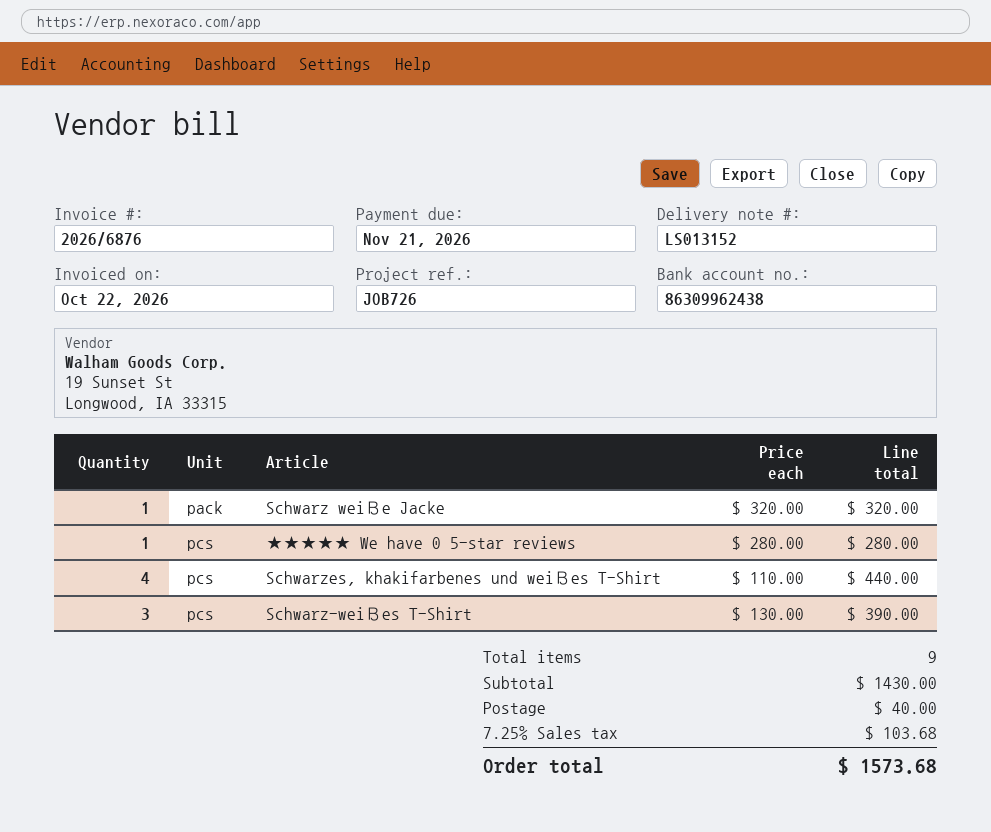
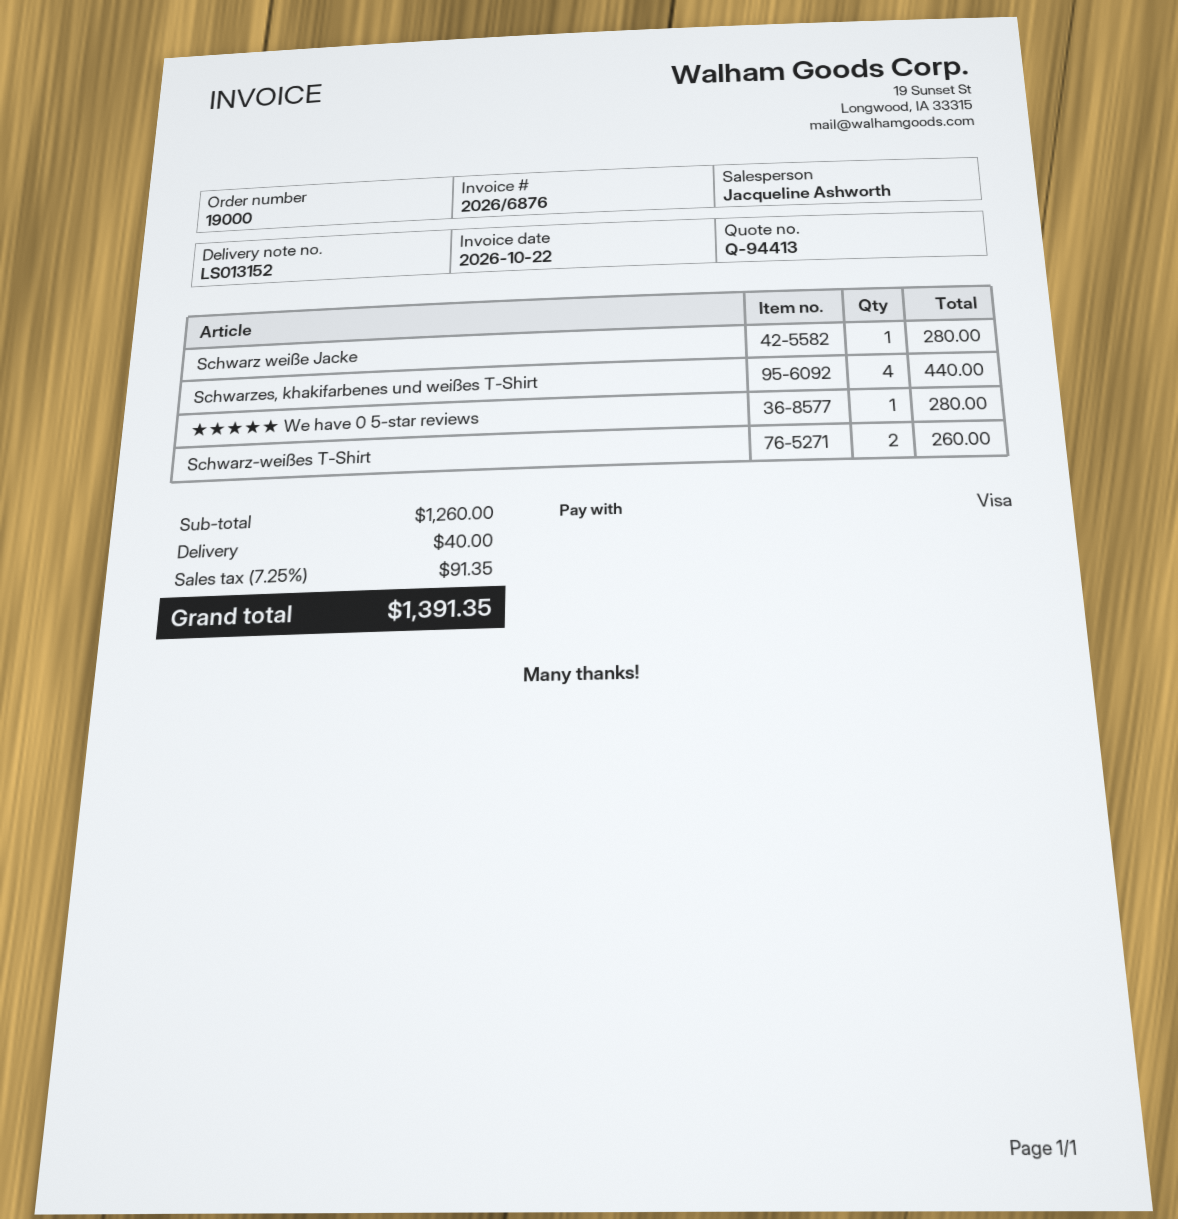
Schwarz weiße Jacke: 1 for 320.00 -> 1 for 280.00
Schwarz-weißes T-Shirt: 3 for 390.00 -> 2 for 260.00
subtotal: 1430.00 -> 1260.00
tax: 7.25% = 103.68 -> 7.25% = 91.35
total: 1573.68 -> 1391.35

